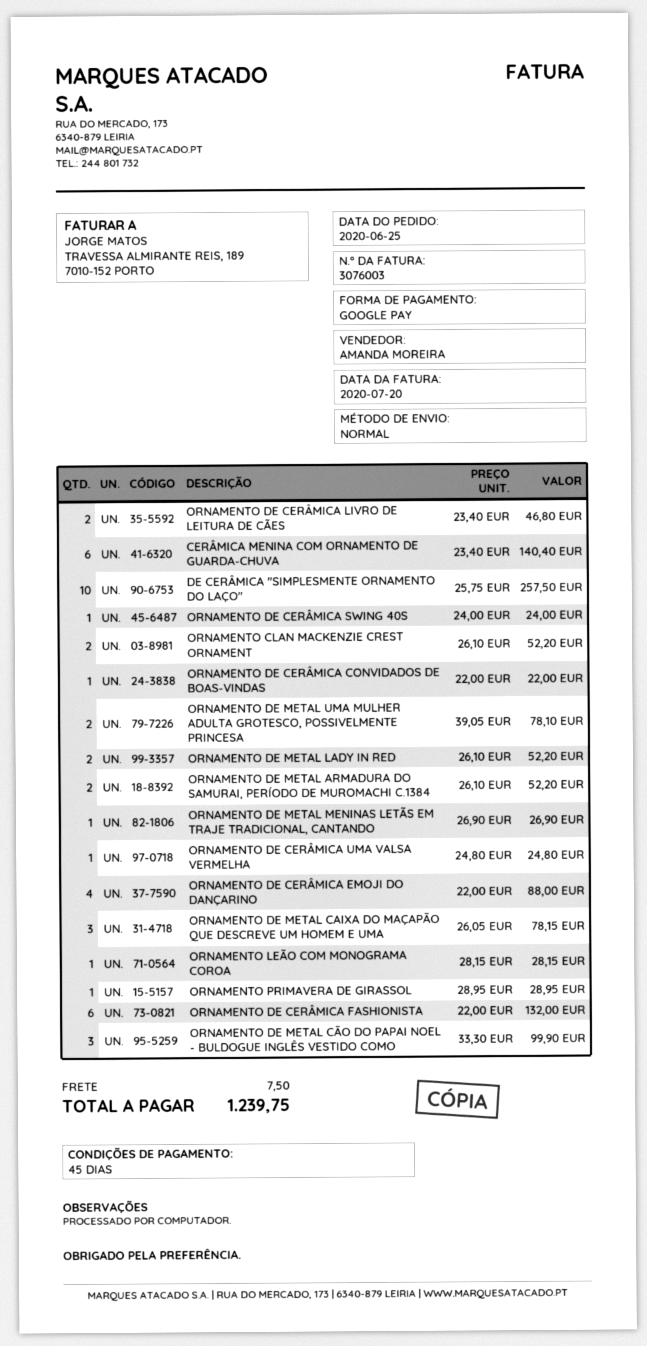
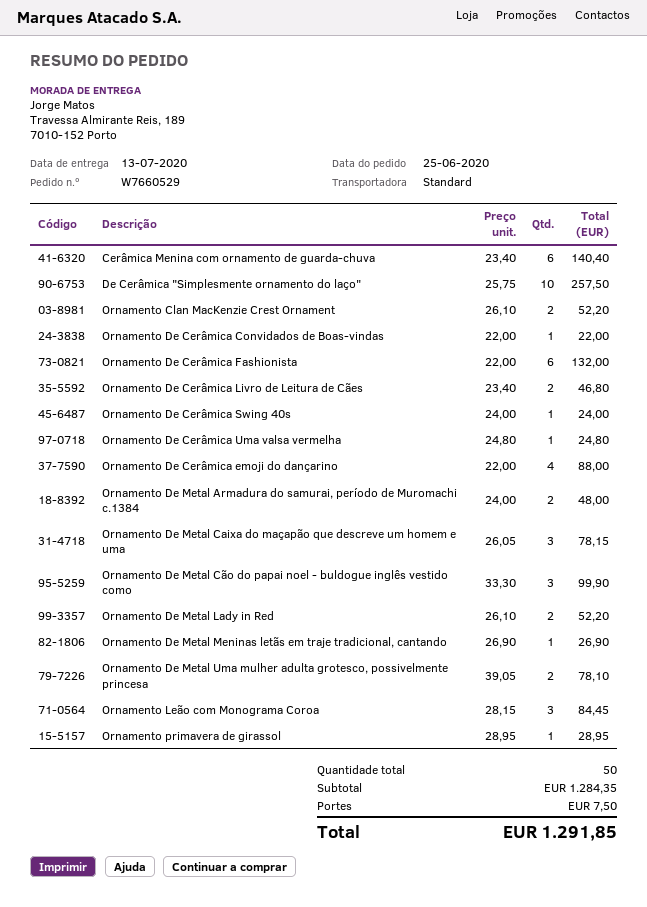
ORNAMENTO DE METAL ARMADURA DO SAMURAI, PERÍODO DE MUROMACHI C.1384: 2 x 26.10 = 52.20 -> 2 x 24.00 = 48.00
ORNAMENTO LEÃO COM MONOGRAMA COROA: 1 x 28.15 = 28.15 -> 3 x 28.15 = 84.45
total: 1239.75 -> 1291.85

